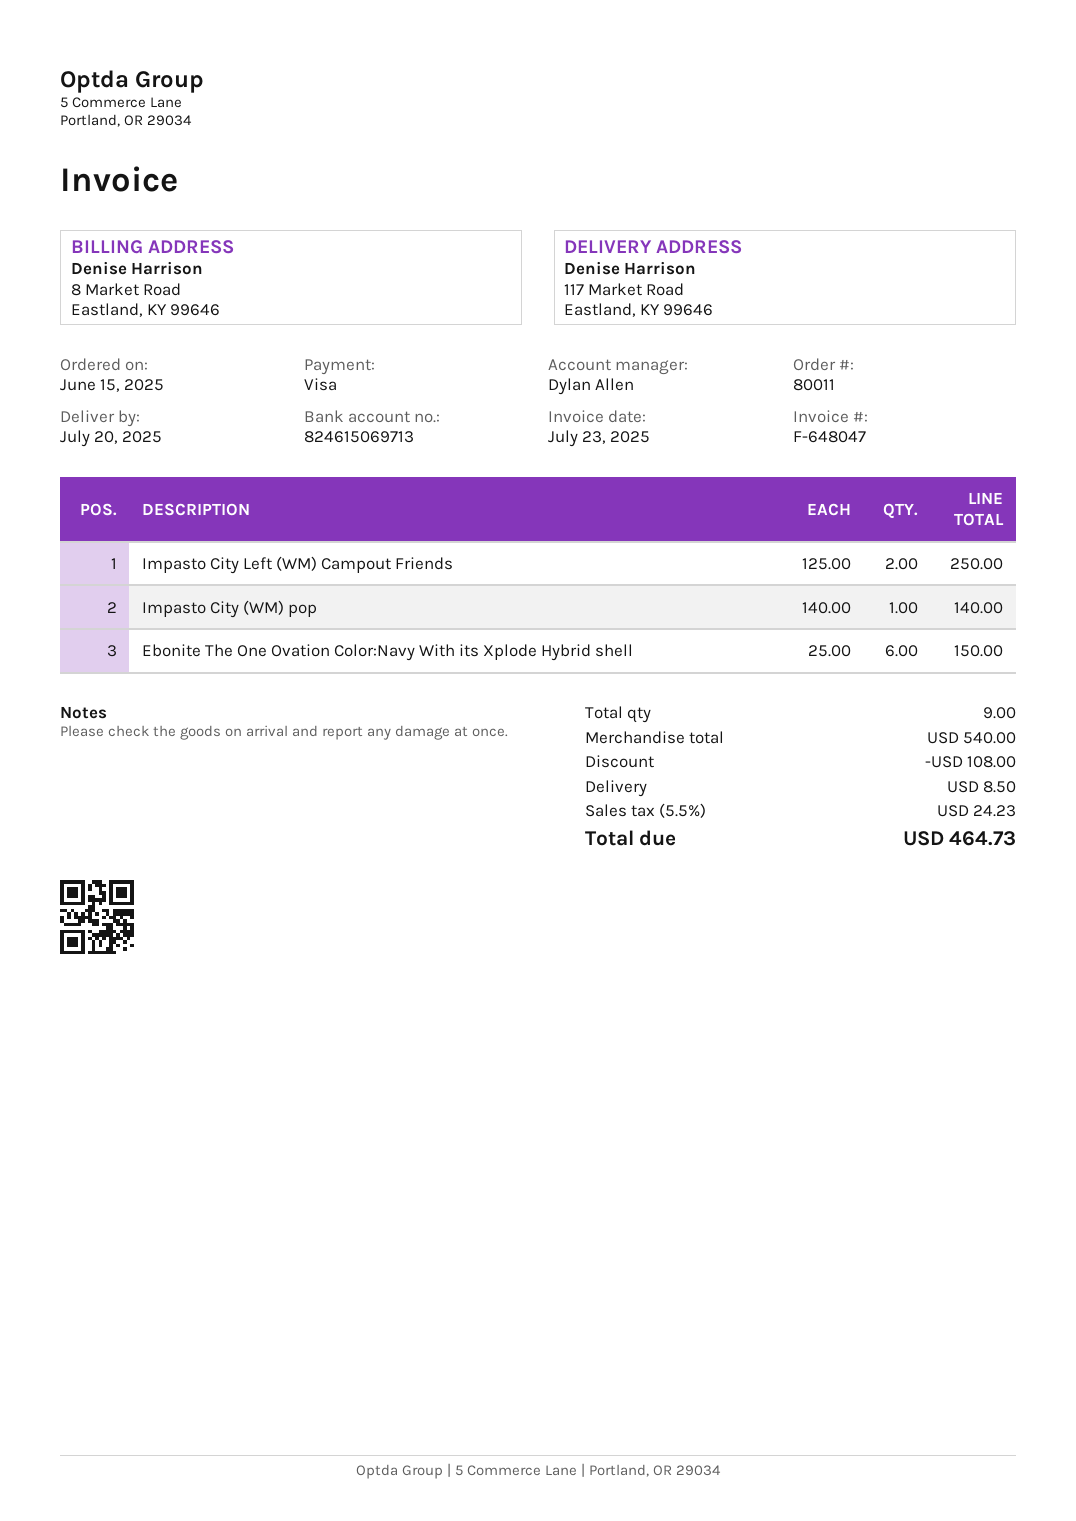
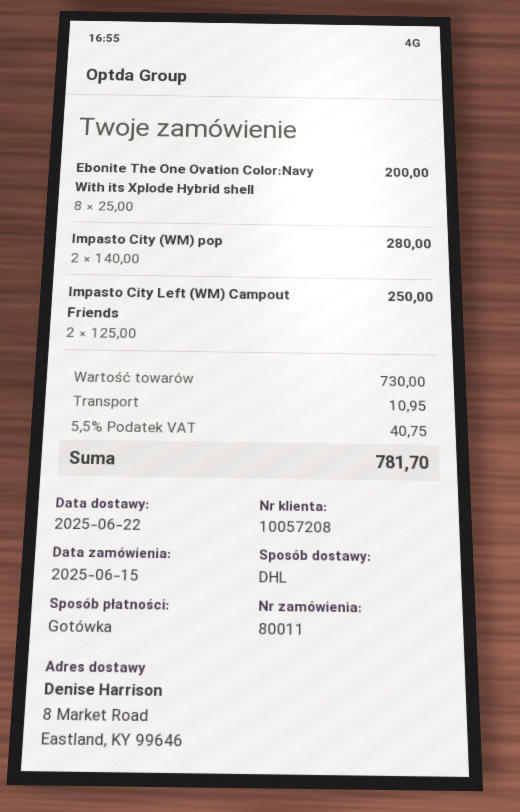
delivery date: 2025-07-20 -> 2025-06-22
payment method: Visa -> cash
ship to: 117 Market Road, Eastland, KY 99646 -> 8 Market Road, Eastland, KY 99646
Impasto City (WM) pop: 1 x 140.00 = 140.00 -> 2 x 140.00 = 280.00
Ebonite The One Ovation Color:Navy With its Xplode Hybrid shell: 6 x 25.00 = 150.00 -> 8 x 25.00 = 200.00
subtotal: 540.00 -> 730.00
discount: 108.00 -> none
shipping: 8.50 -> 10.95
tax: 5.5% = 24.23 -> 5.5% = 40.75
total: 464.73 -> 781.70

